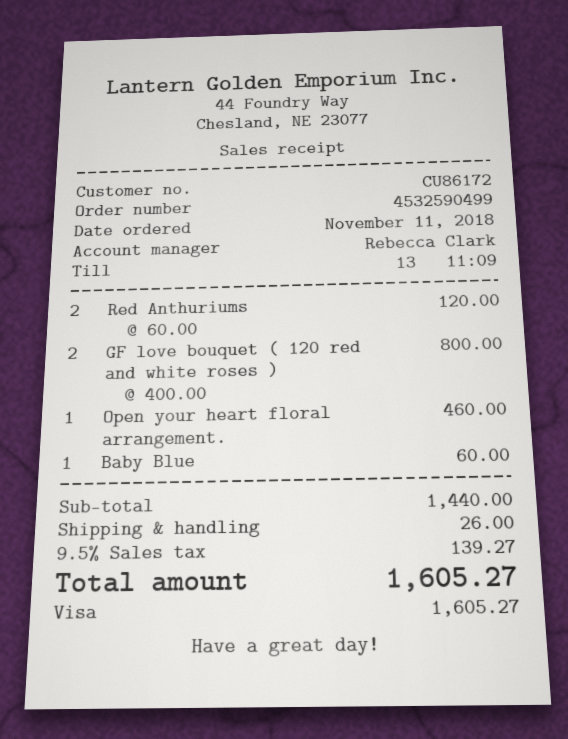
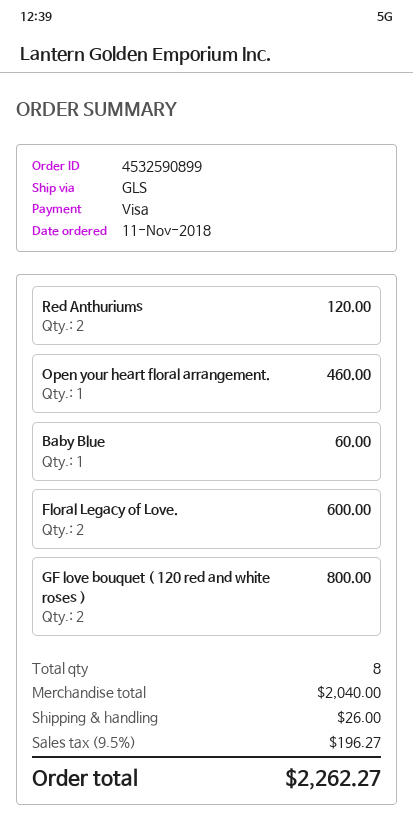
order number: 4532590499 -> 4532590899
Floral Legacy of Love.: none -> 2 for 600.00
subtotal: 1440.00 -> 2040.00
tax: 9.5% = 139.27 -> 9.5% = 196.27
total: 1605.27 -> 2262.27

